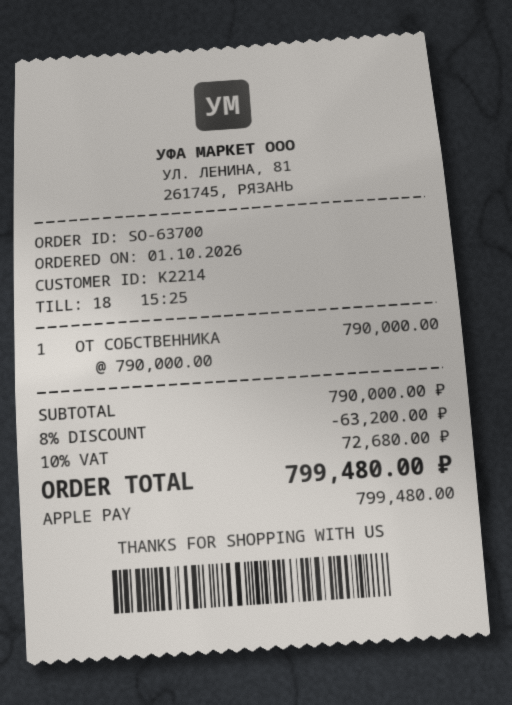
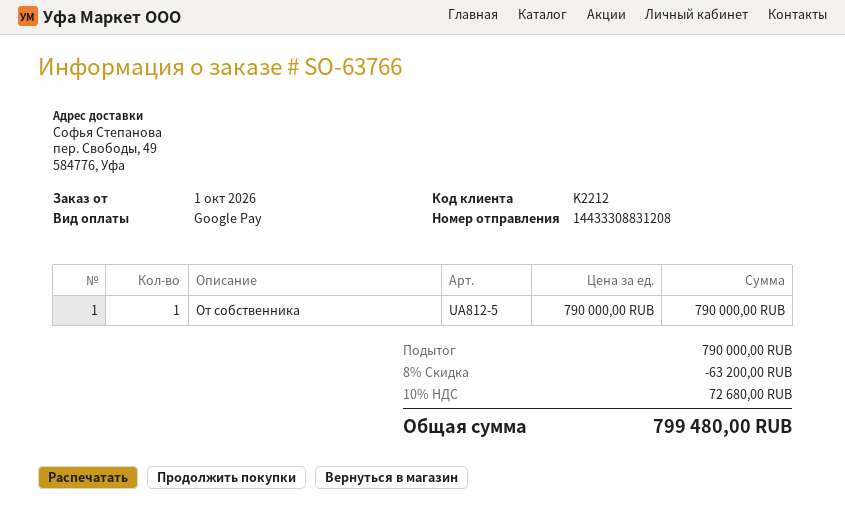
order number: SO-63700 -> SO-63766
customer number: K2214 -> K2212
payment method: Apple Pay -> Google Pay

